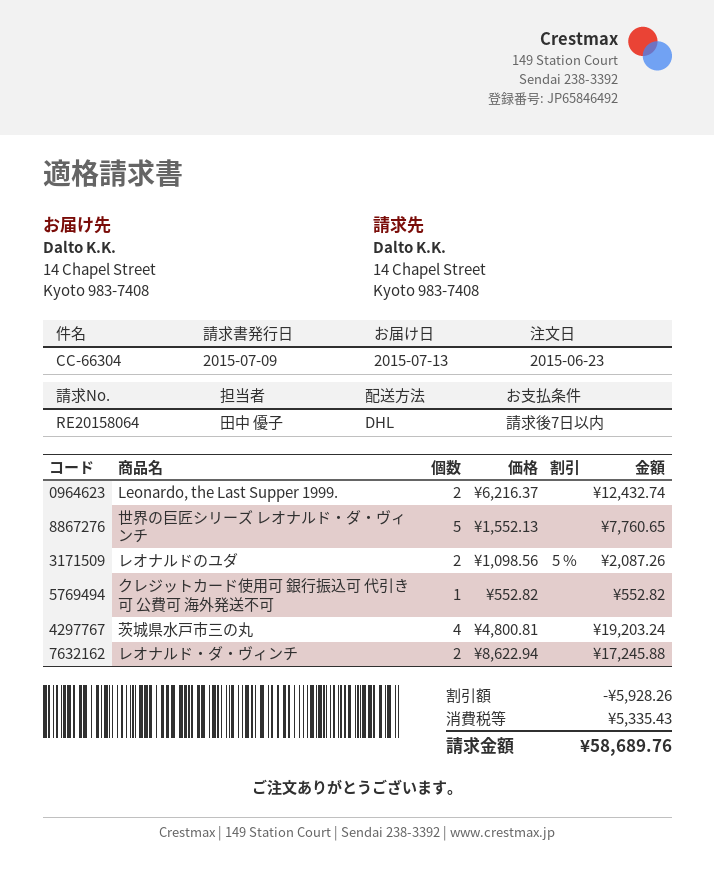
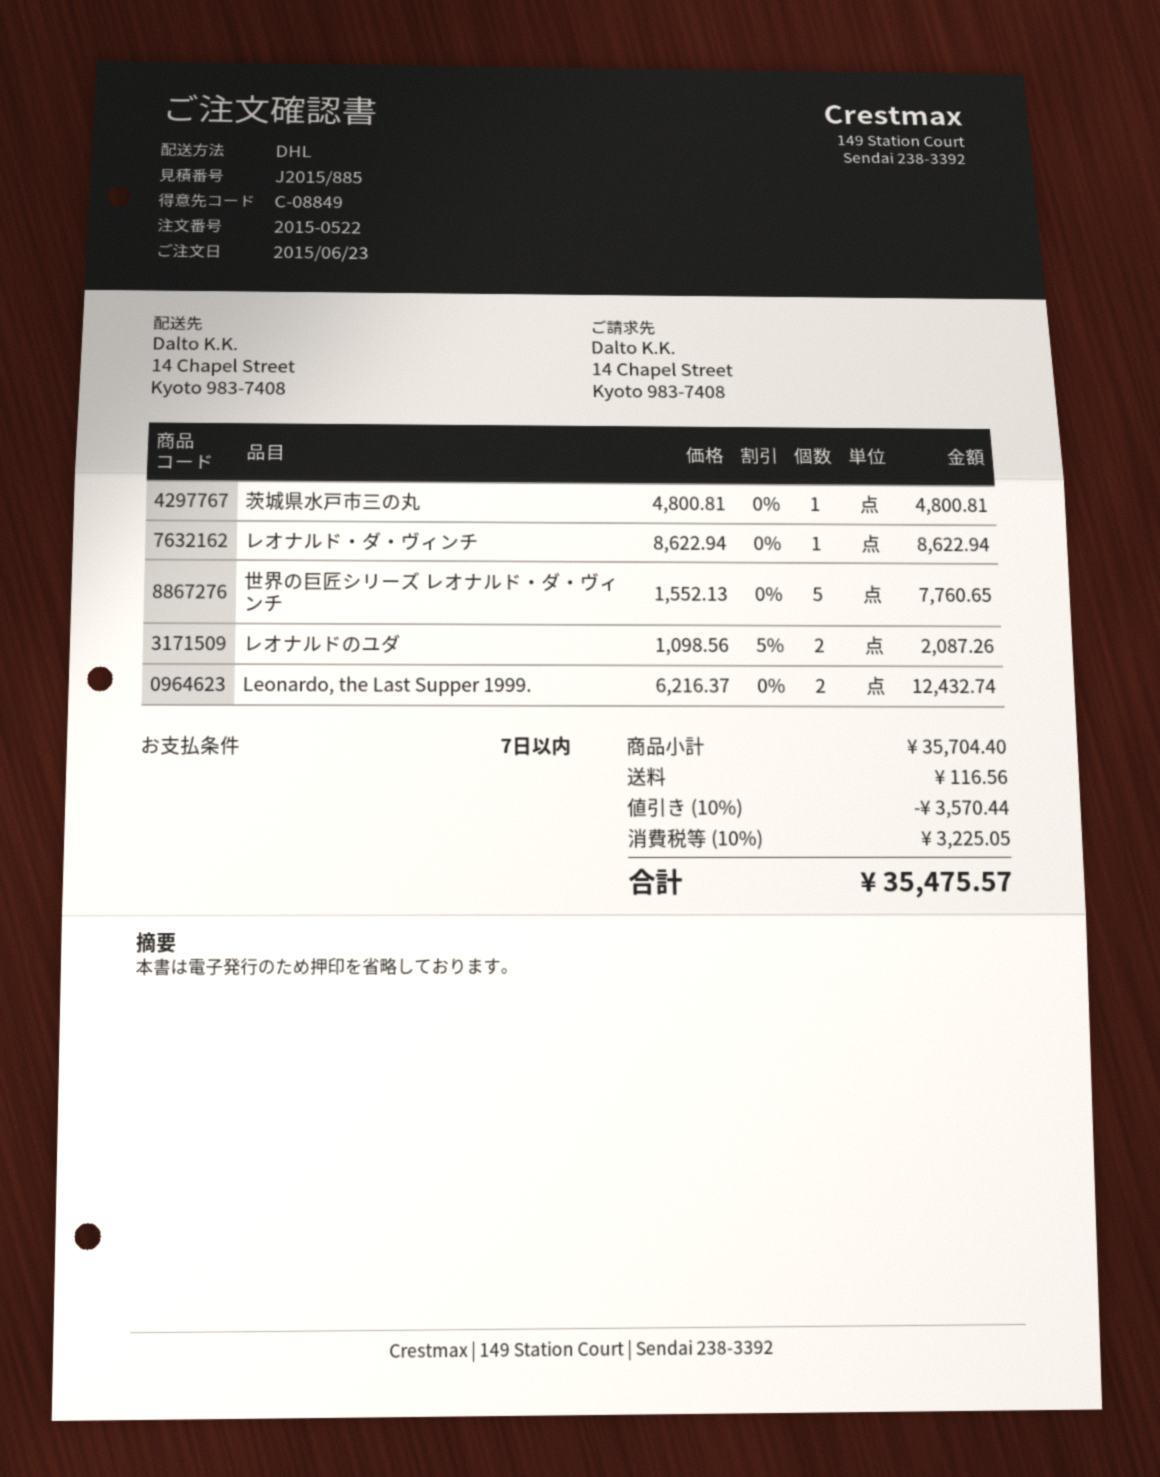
クレジットカード使用可 銀行振込可 代引き可 公費可 海外発送不可: 1 x 552.82 = 552.82 -> none
茨城県水戸市三の丸: 4 x 4800.81 = 19203.24 -> 1 x 4800.81 = 4800.81
レオナルド・ダ・ヴィンチ: 2 x 8622.94 = 17245.88 -> 1 x 8622.94 = 8622.94
discount: 5928.26 -> 3570.44
shipping: none -> 116.56
tax: 5335.43 -> 3225.05
total: 58689.76 -> 35475.57

